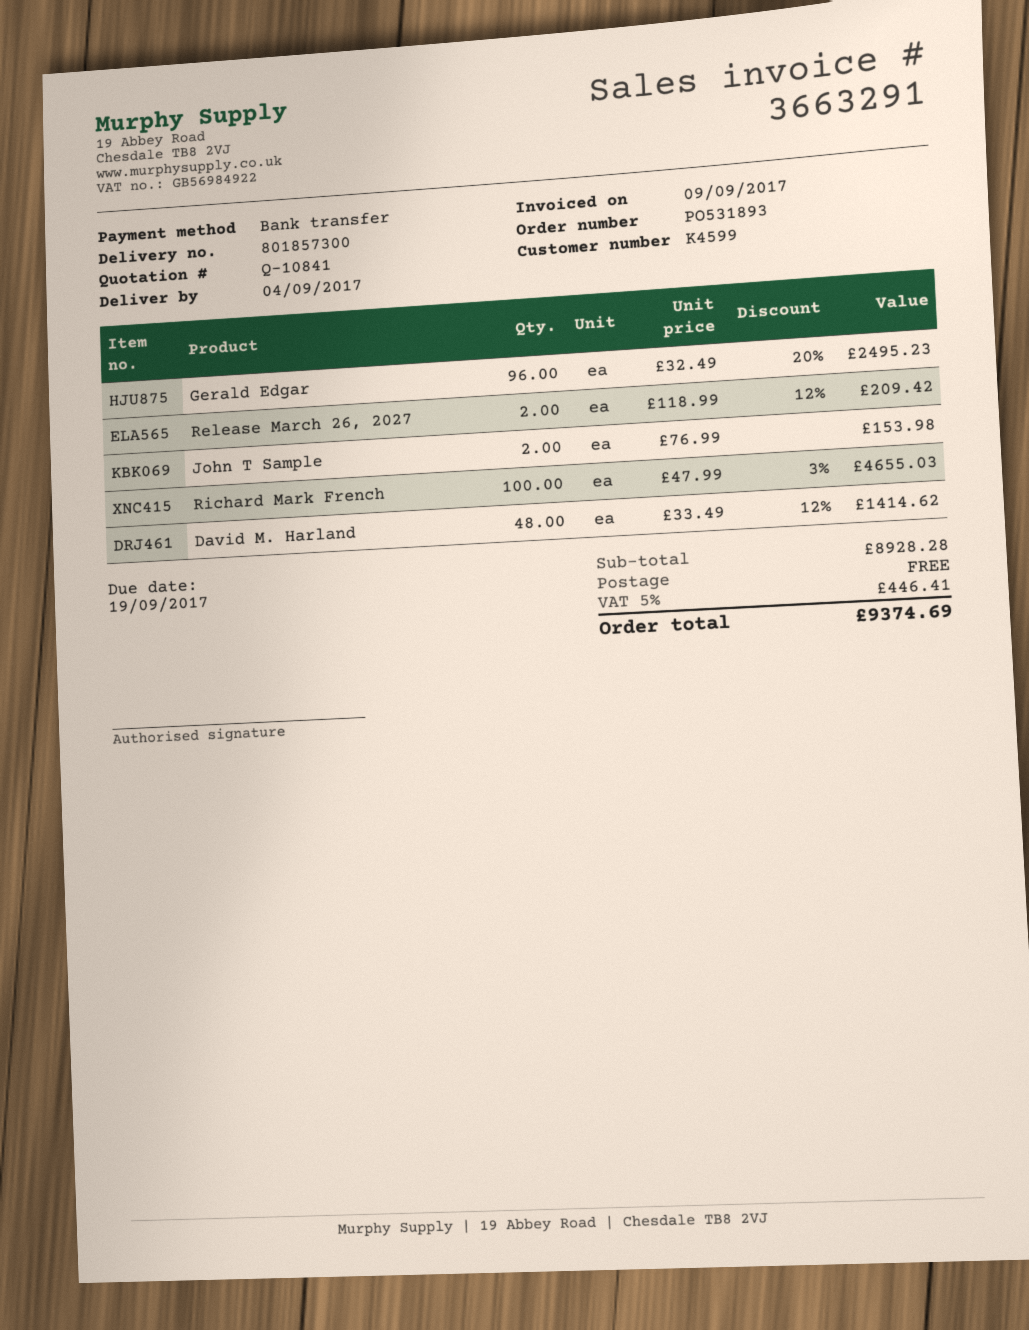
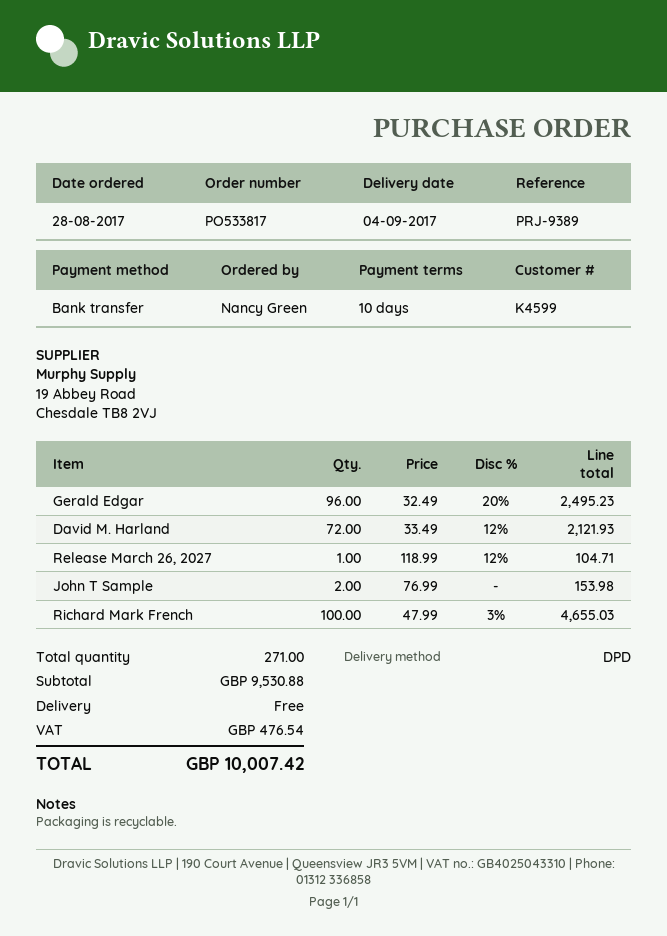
order number: PO531893 -> PO533817
Release March 26, 2027: 2 x 118.99 - 12% = 209.42 -> 1 x 118.99 - 12% = 104.71
David M. Harland: 48 x 33.49 - 12% = 1414.62 -> 72 x 33.49 - 12% = 2121.93
subtotal: 8928.28 -> 9530.88
tax: 446.41 -> 476.54
total: 9374.69 -> 10007.42

